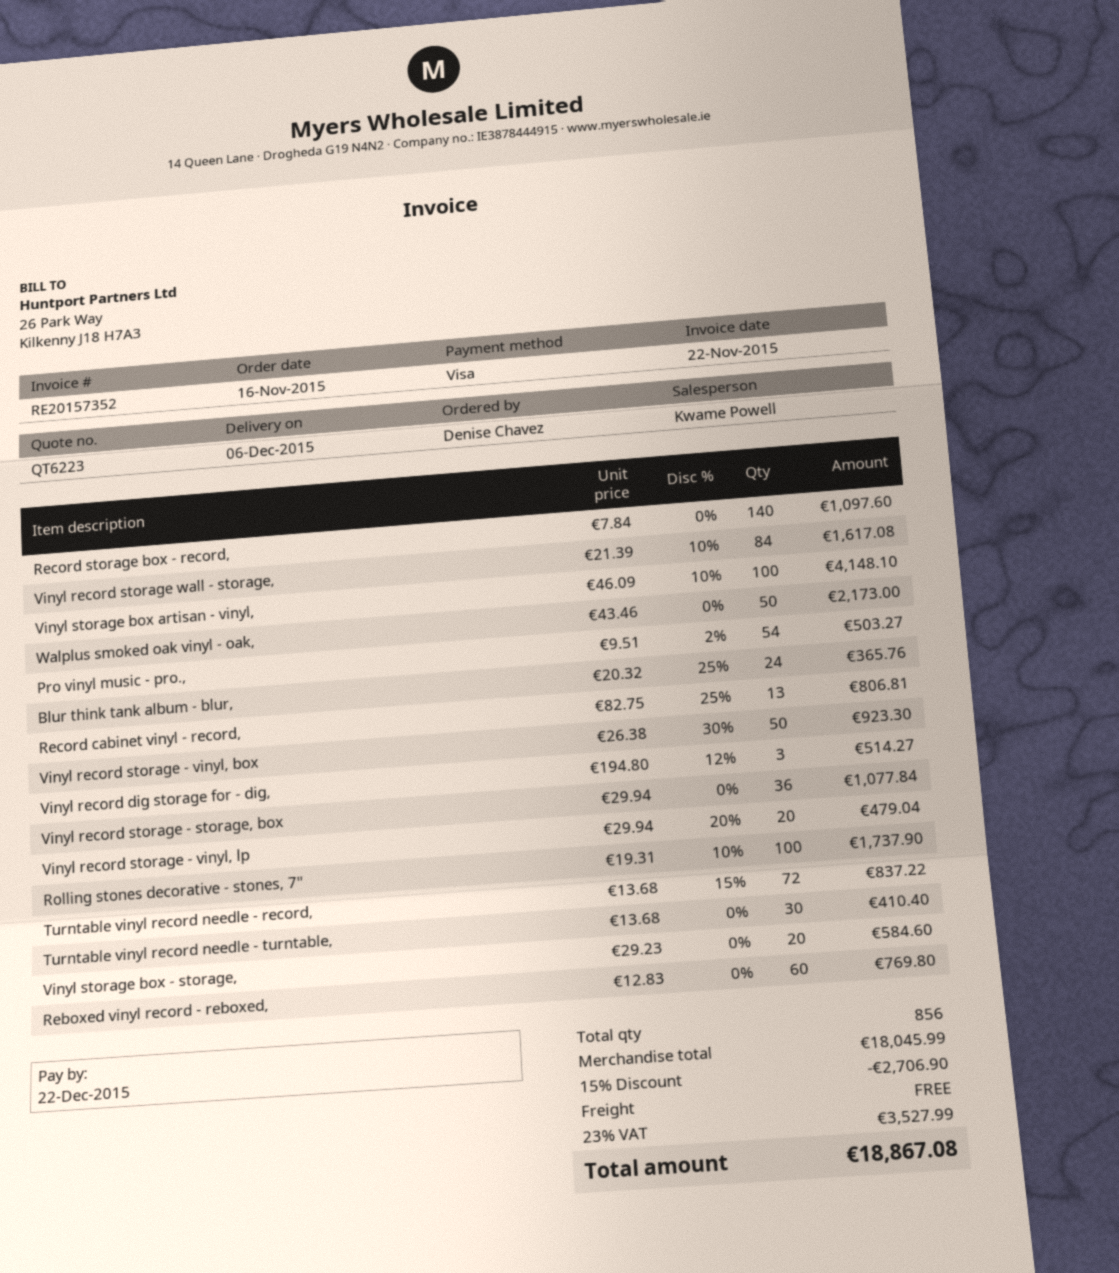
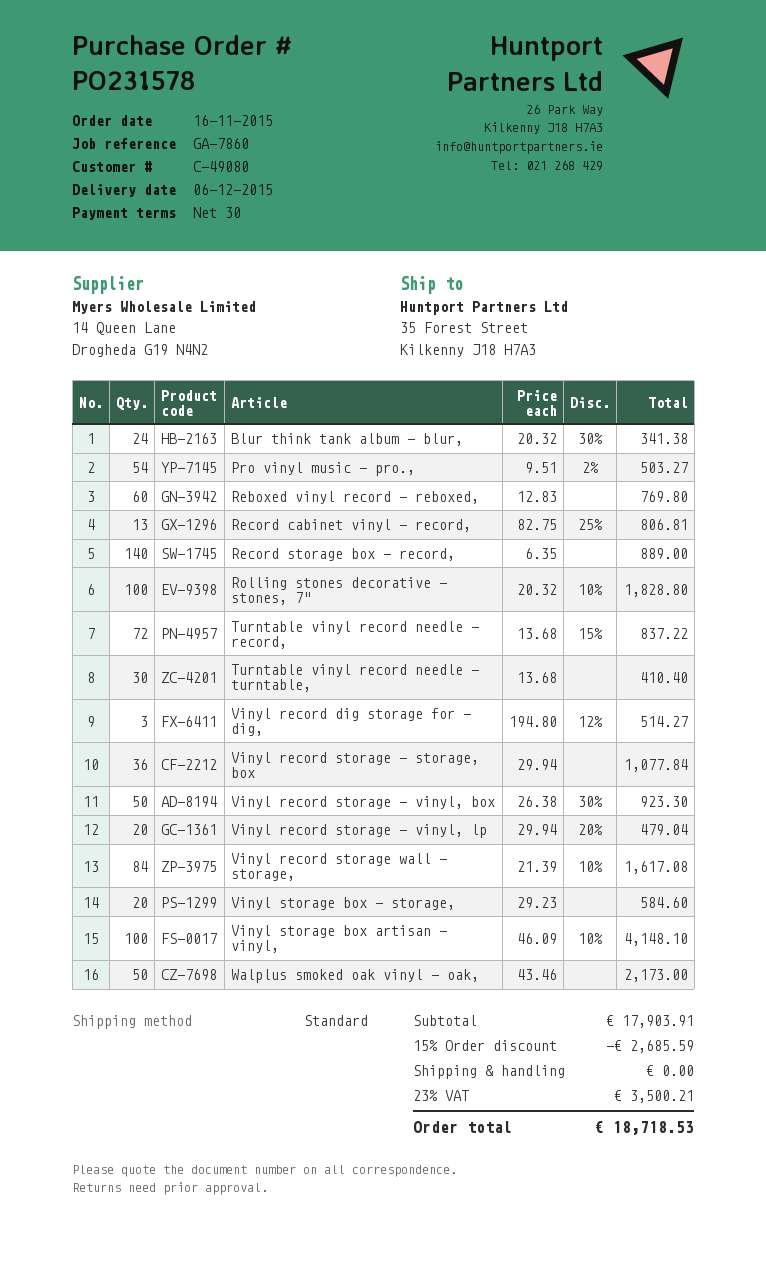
Record storage box - record,: 140 x 7.84 = 1097.60 -> 140 x 6.35 = 889.00
Blur think tank album - blur,: 24 x 20.32 - 25% = 365.76 -> 24 x 20.32 - 30% = 341.38
Rolling stones decorative - stones, 7": 100 x 19.31 - 10% = 1737.90 -> 100 x 20.32 - 10% = 1828.80
subtotal: 18045.99 -> 17903.91
discount: 15% = 2706.90 -> 15% = 2685.59
tax: 23% = 3527.99 -> 23% = 3500.21
total: 18867.08 -> 18718.53

